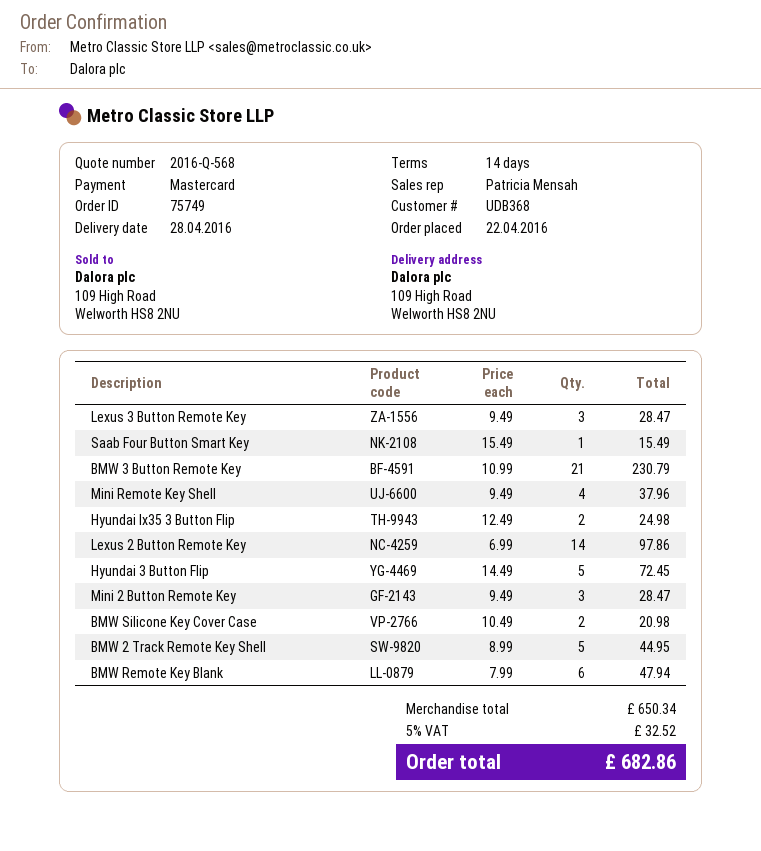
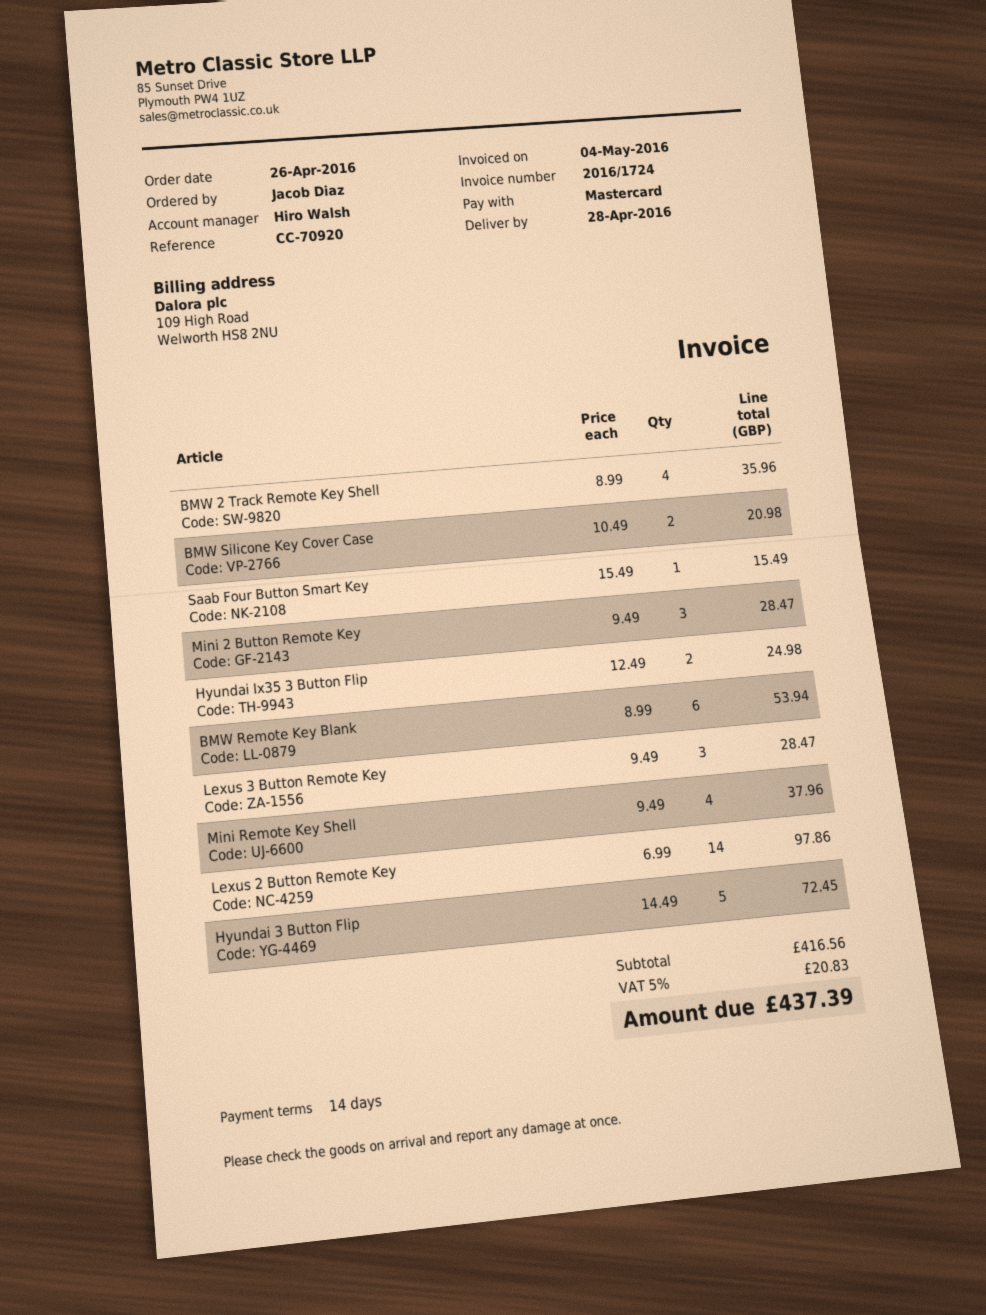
order date: 2016-04-22 -> 2016-04-26
sales rep: Patricia Mensah -> Hiro Walsh
BMW 3 Button Remote Key: 21 x 10.99 = 230.79 -> none
BMW 2 Track Remote Key Shell: 5 x 8.99 = 44.95 -> 4 x 8.99 = 35.96
BMW Remote Key Blank: 6 x 7.99 = 47.94 -> 6 x 8.99 = 53.94
subtotal: 650.34 -> 416.56
tax: 5% = 32.52 -> 5% = 20.83
total: 682.86 -> 437.39

